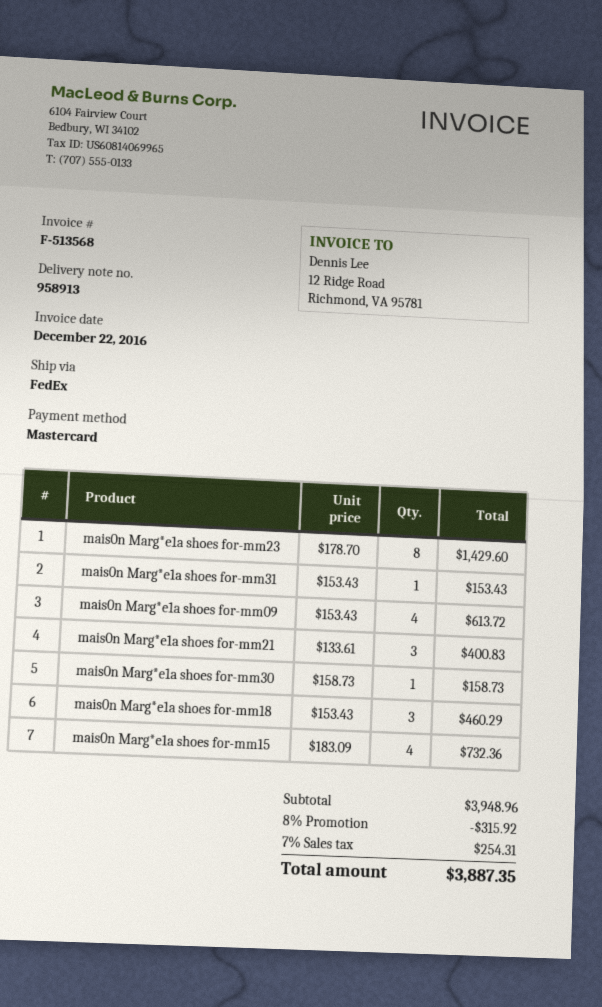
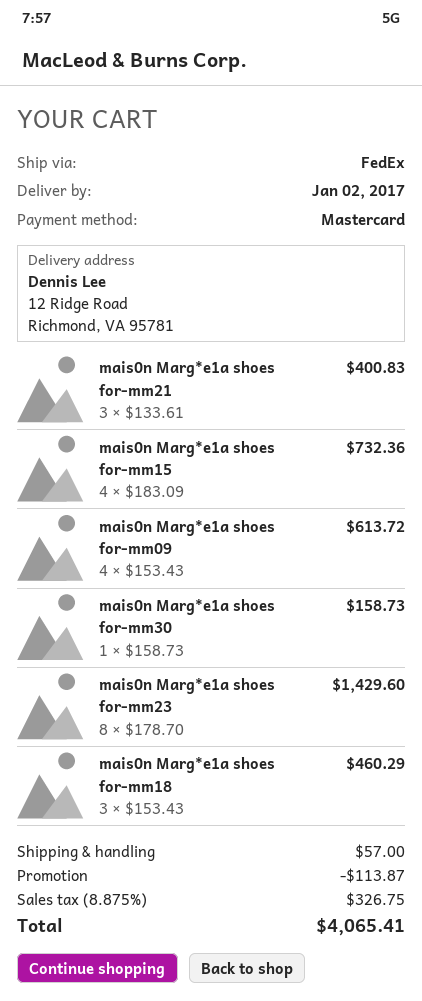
mais0n Marg*e1a shoes for-mm31: 1 x 153.43 = 153.43 -> none
discount: 315.92 -> 113.87
shipping: none -> 57.00
tax: 7% = 254.31 -> 8.875% = 326.75
total: 3887.35 -> 4065.41

